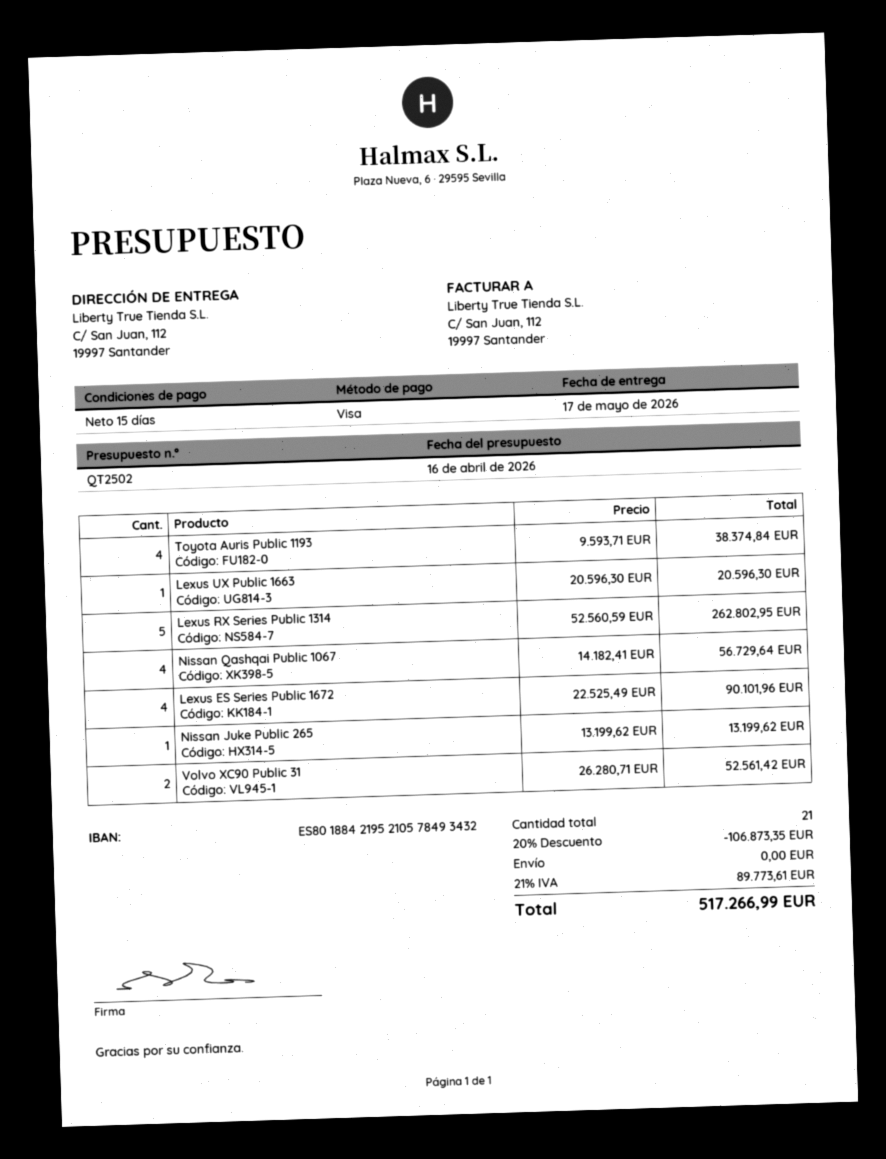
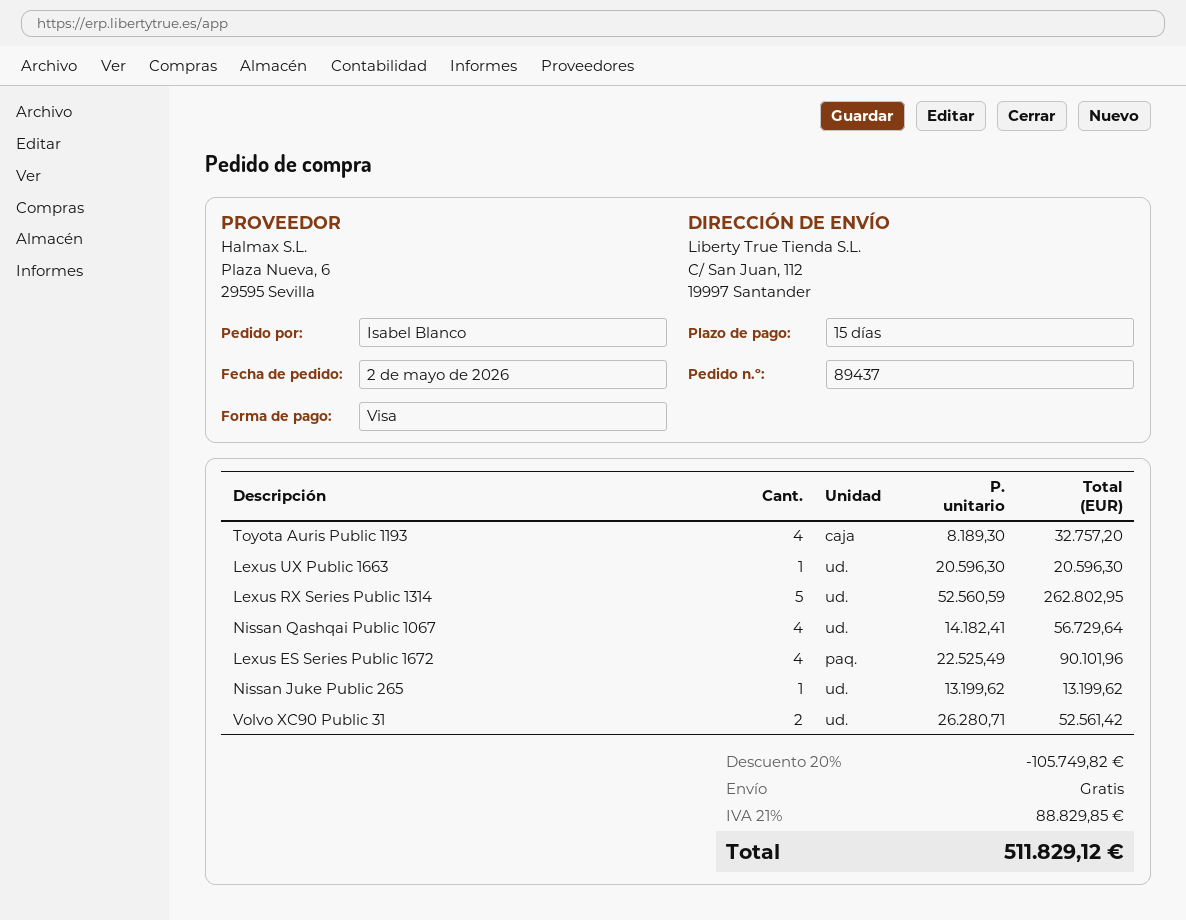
Toyota Auris Public 1193: 4 x 9593.71 = 38374.84 -> 4 x 8189.30 = 32757.20
discount: 20% = 106873.35 -> 20% = 105749.82
tax: 21% = 89773.61 -> 21% = 88829.85
total: 517266.99 -> 511829.12

